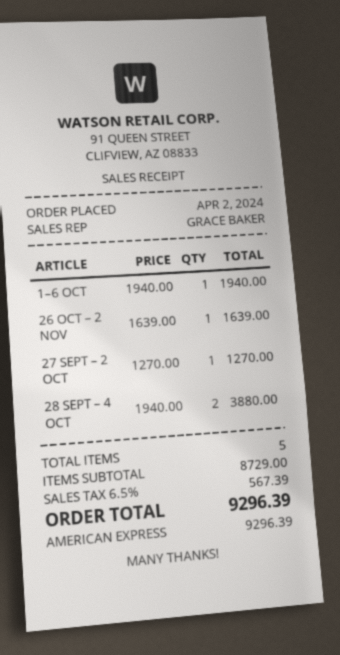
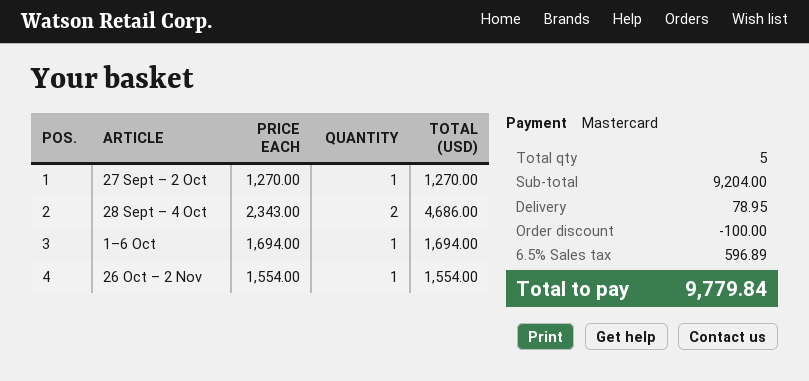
payment method: American Express -> Mastercard
1–6 OCT: 1 x 1940.00 = 1940.00 -> 1 x 1694.00 = 1694.00
26 OCT – 2 NOV: 1 x 1639.00 = 1639.00 -> 1 x 1554.00 = 1554.00
28 SEPT – 4 OCT: 2 x 1940.00 = 3880.00 -> 2 x 2343.00 = 4686.00
subtotal: 8729.00 -> 9204.00
discount: none -> 100.00
shipping: none -> 78.95
tax: 6.5% = 567.39 -> 6.5% = 596.89
total: 9296.39 -> 9779.84

